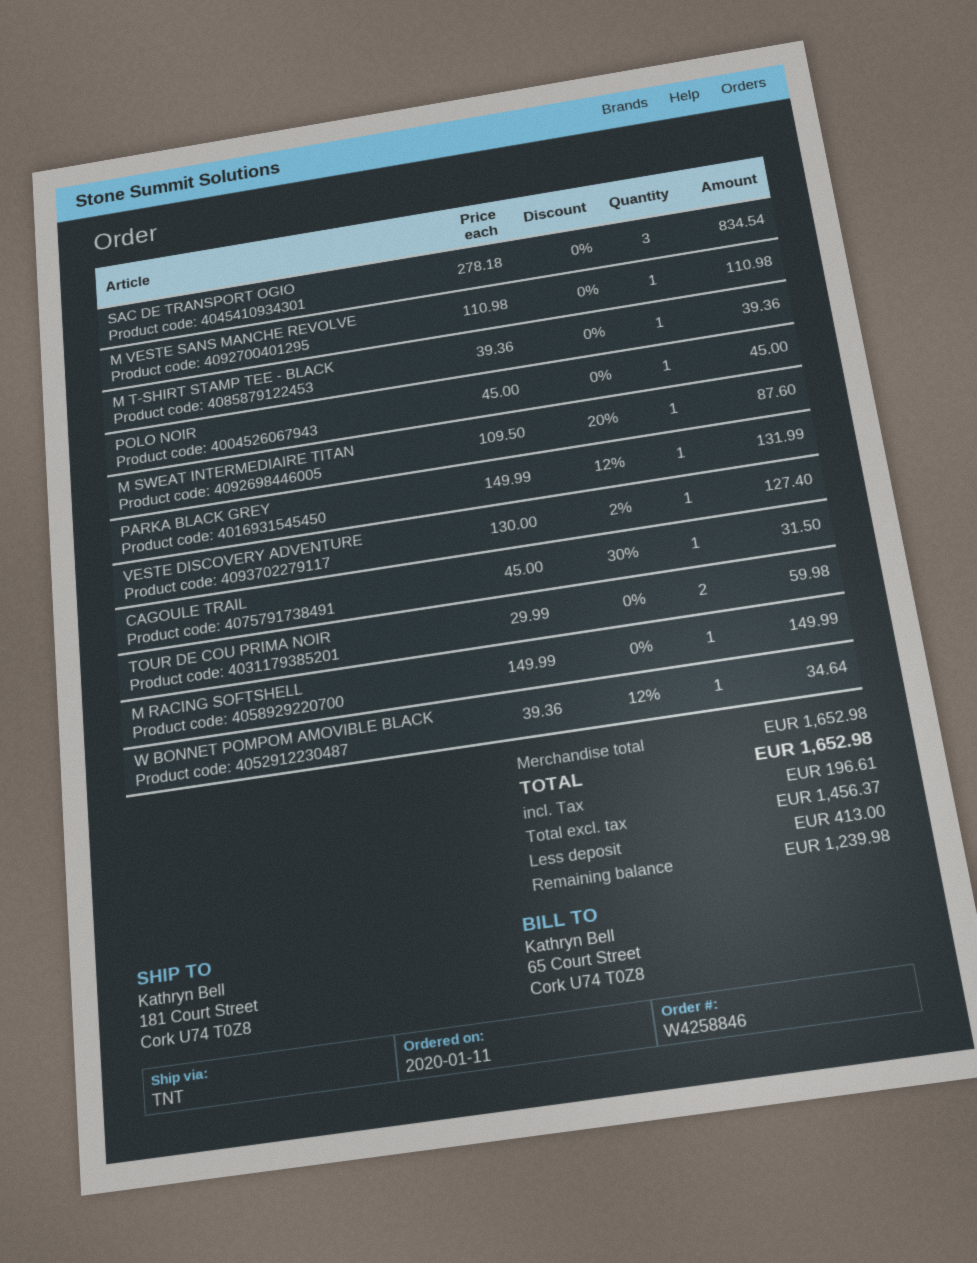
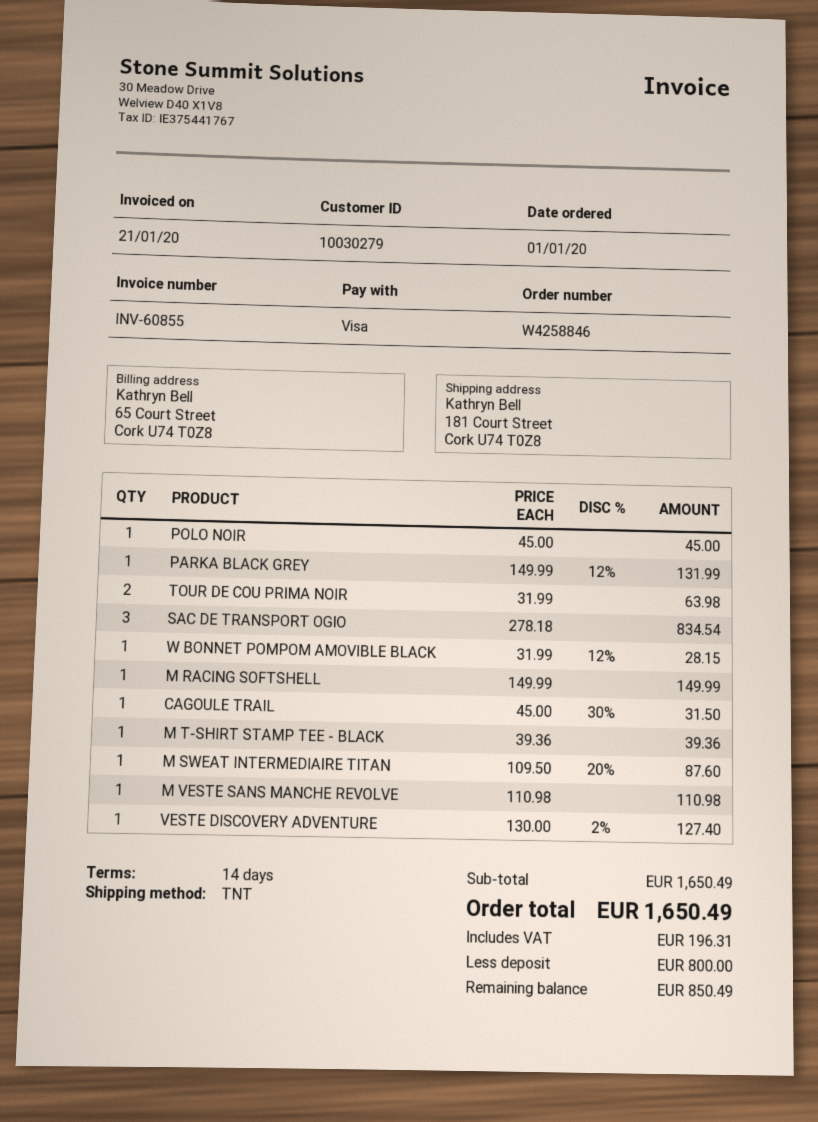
order date: 2020-01-11 -> 2020-01-01
TOUR DE COU PRIMA NOIR: 2 x 29.99 = 59.98 -> 2 x 31.99 = 63.98
W BONNET POMPOM AMOVIBLE BLACK: 1 x 39.36 - 12% = 34.64 -> 1 x 31.99 - 12% = 28.15
subtotal: 1652.98 -> 1650.49
tax: 196.61 -> 196.31
total: 1652.98 -> 1650.49
deposit: 413.00 -> 800.00
balance: 1239.98 -> 850.49

